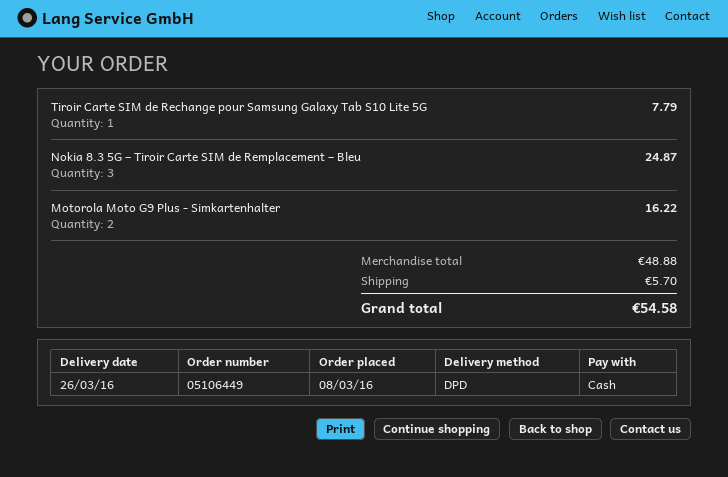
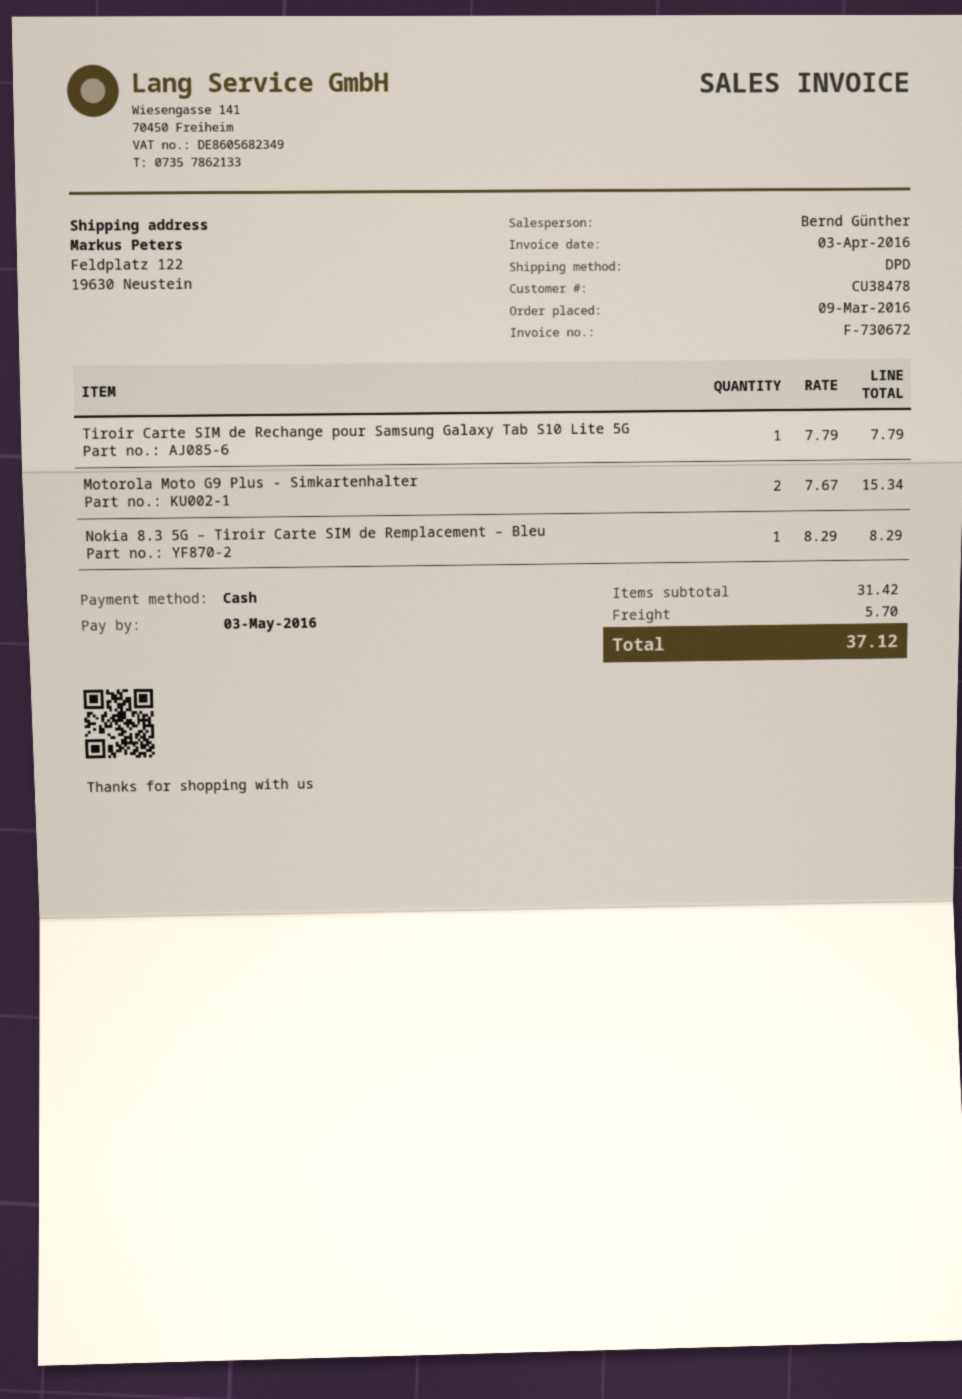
order date: 2016-03-08 -> 2016-03-09
Nokia 8.3 5G – Tiroir Carte SIM de Remplacement – Bleu: 3 for 24.87 -> 1 for 8.29
Motorola Moto G9 Plus - Simkartenhalter: 2 for 16.22 -> 2 for 15.34
subtotal: 48.88 -> 31.42
total: 54.58 -> 37.12

